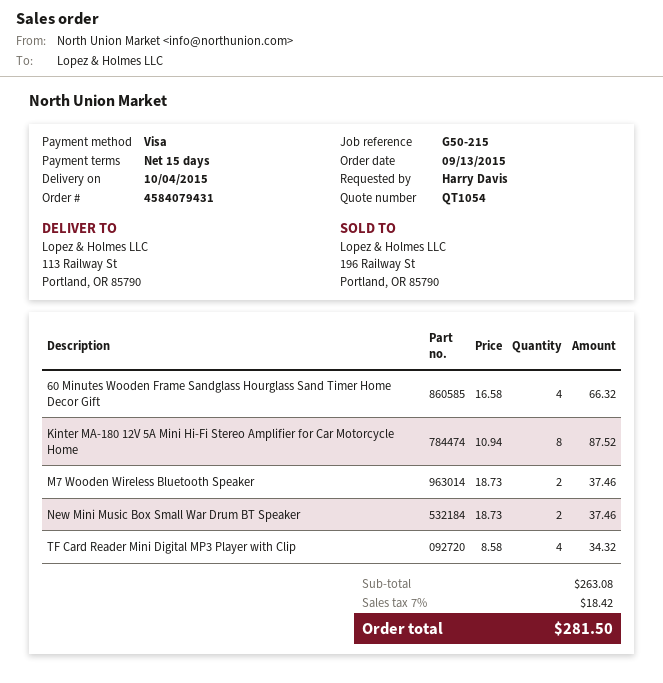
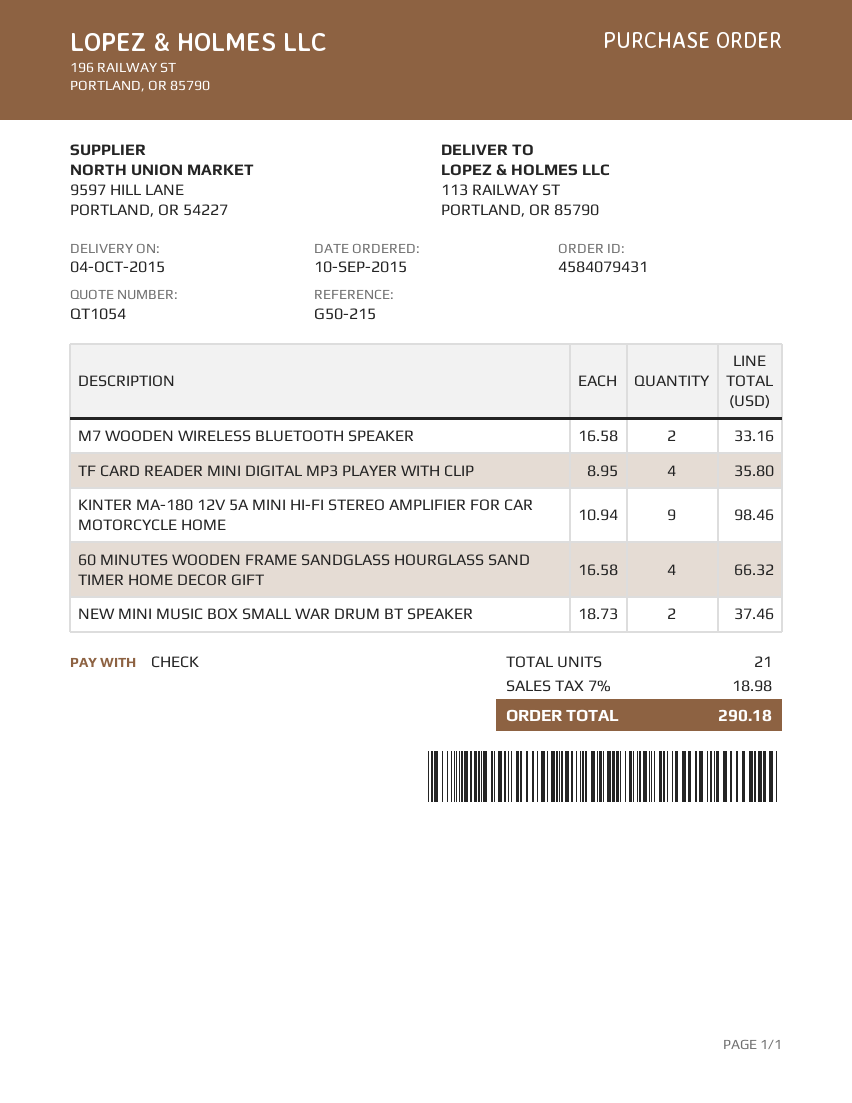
order date: 2015-09-13 -> 2015-09-10
payment method: Visa -> cheque
Kinter MA-180 12V 5A Mini Hi-Fi Stereo Amplifier for Car Motorcycle Home: 8 x 10.94 = 87.52 -> 9 x 10.94 = 98.46
M7 Wooden Wireless Bluetooth Speaker: 2 x 18.73 = 37.46 -> 2 x 16.58 = 33.16
TF Card Reader Mini Digital MP3 Player with Clip: 4 x 8.58 = 34.32 -> 4 x 8.95 = 35.80
tax: 7% = 18.42 -> 7% = 18.98
total: 281.50 -> 290.18

